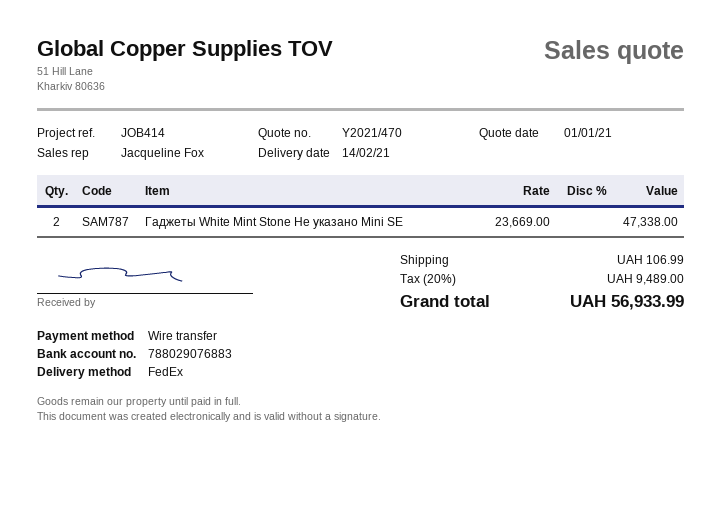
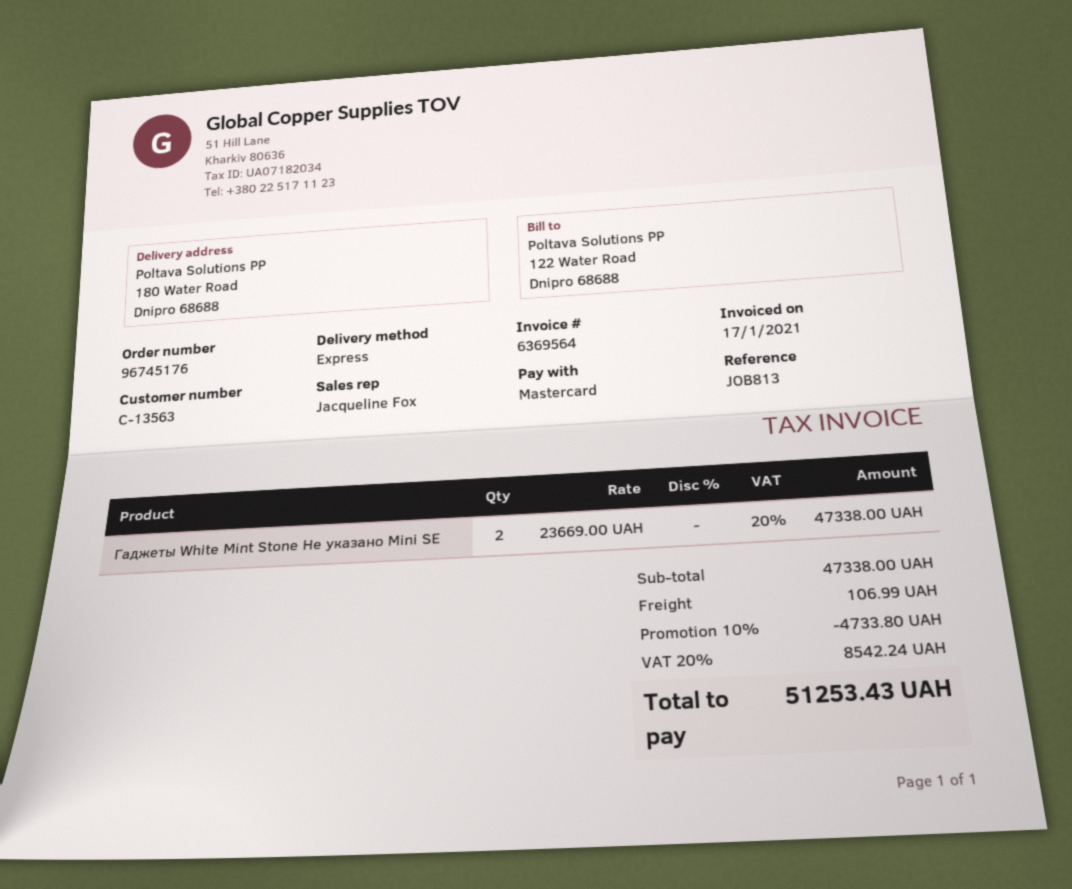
reference: JOB414 -> JOB813
payment method: bank transfer -> Mastercard
shipping method: FedEx -> express
discount: none -> 10% = 4733.80
tax: 20% = 9489.00 -> 20% = 8542.24
total: 56933.99 -> 51253.43

